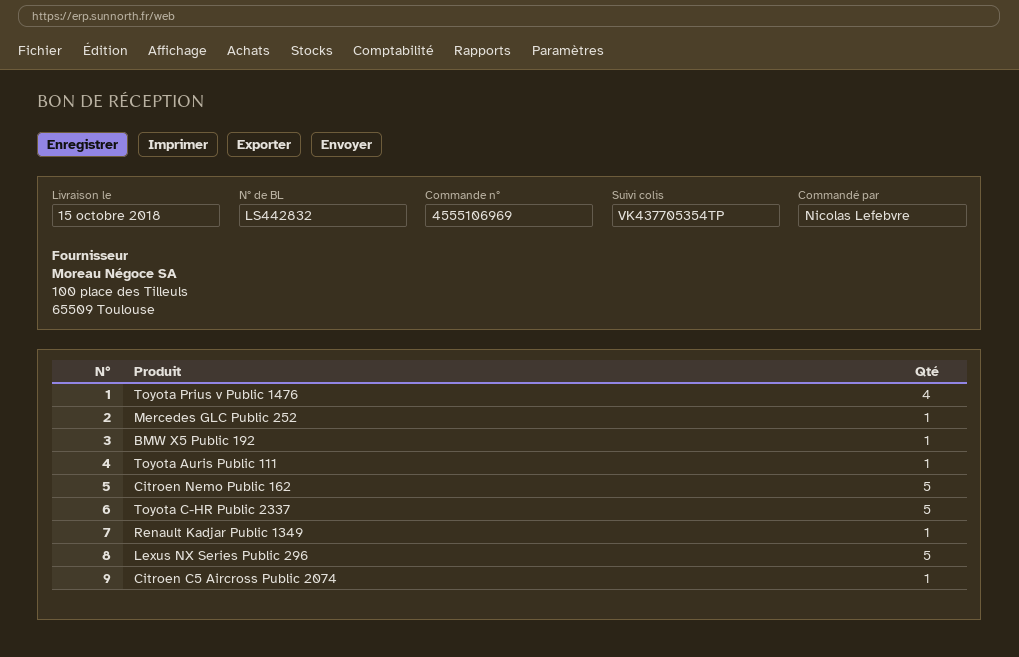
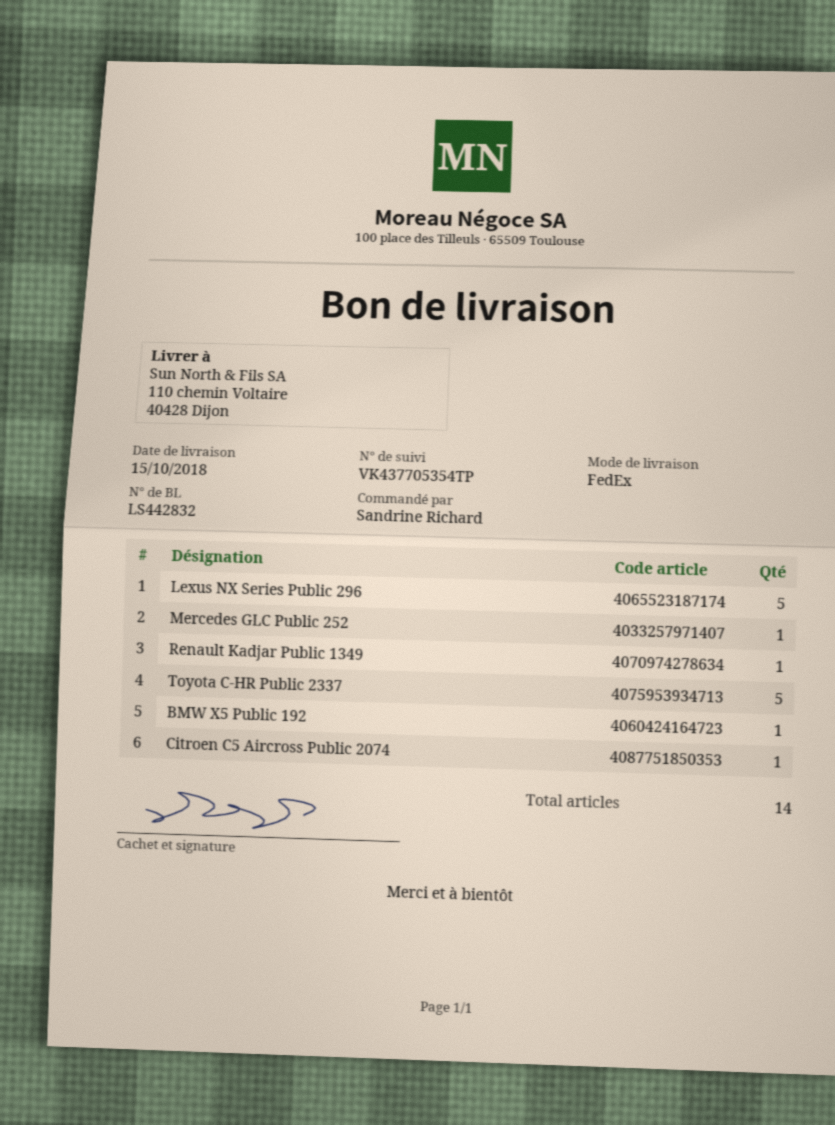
ordered by: Nicolas Lefebvre -> Sandrine Richard
Toyota Prius v Public 1476: 4 -> none
Toyota Auris Public 111: 1 -> none
Citroen Nemo Public 162: 5 -> none

